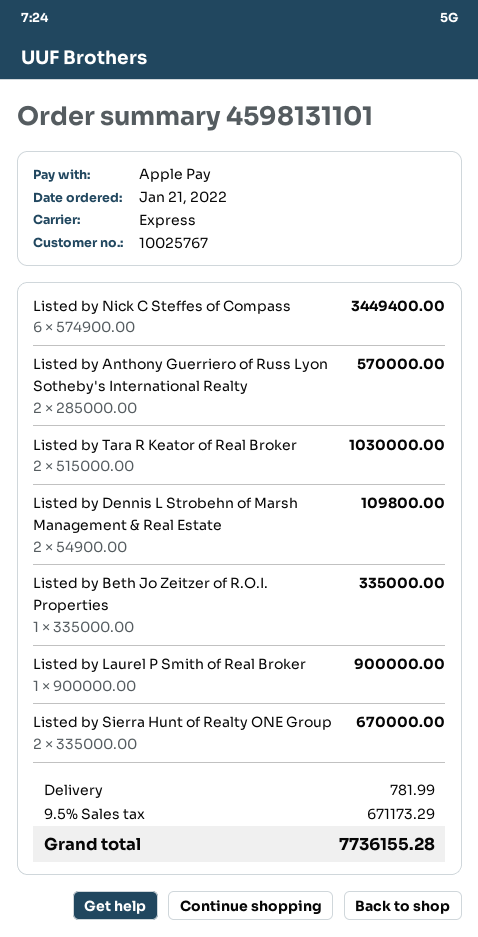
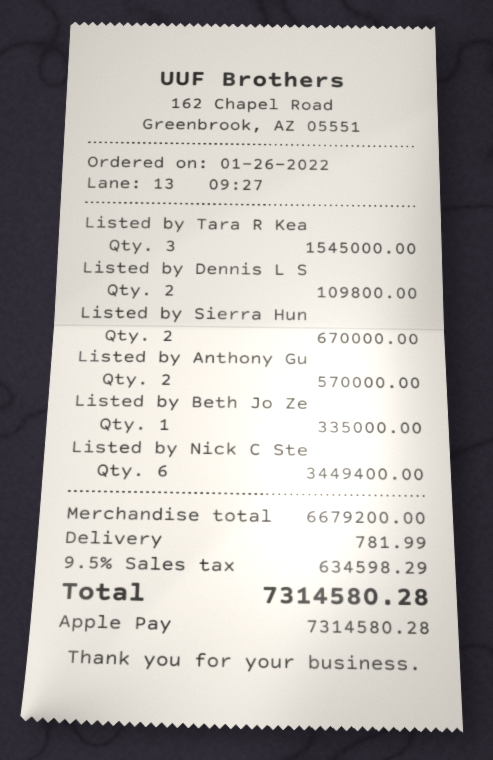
order date: 2022-01-21 -> 2022-01-26
Listed by Tara R Keator of Real Broker: 2 for 1030000.00 -> 3 for 1545000.00
Listed by Laurel P Smith of Real Broker: 1 for 900000.00 -> none
tax: 9.5% = 671173.29 -> 9.5% = 634598.29
total: 7736155.28 -> 7314580.28

